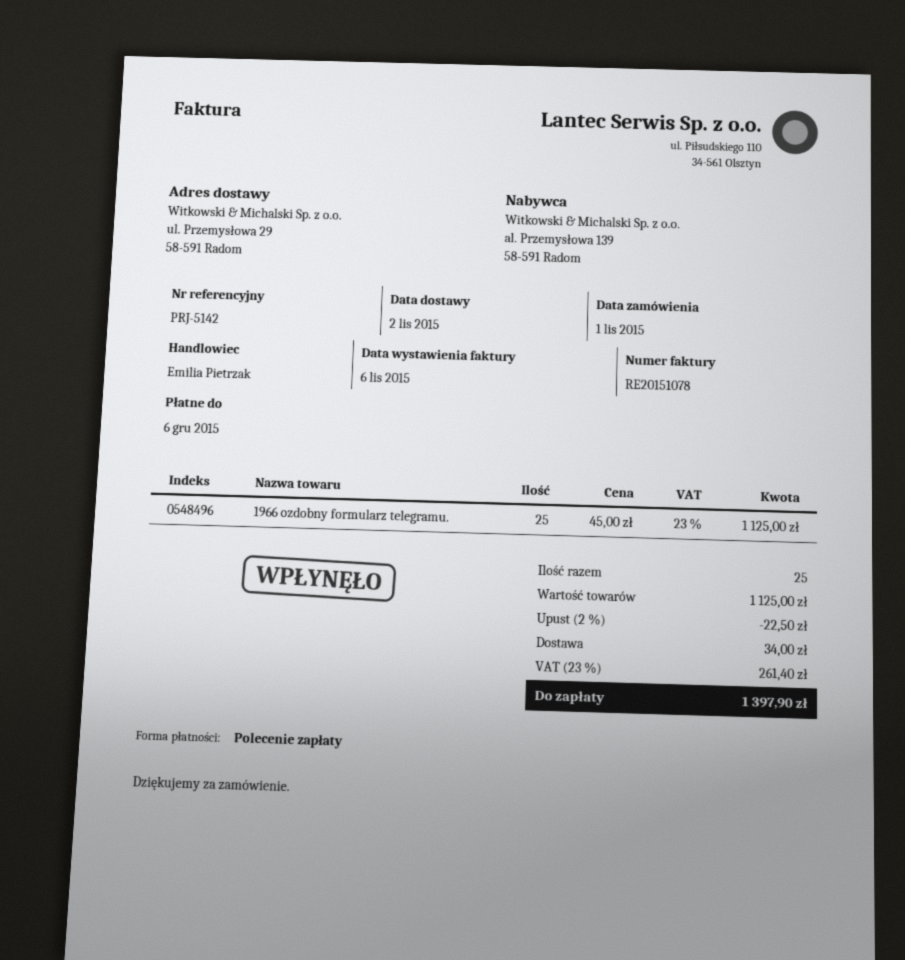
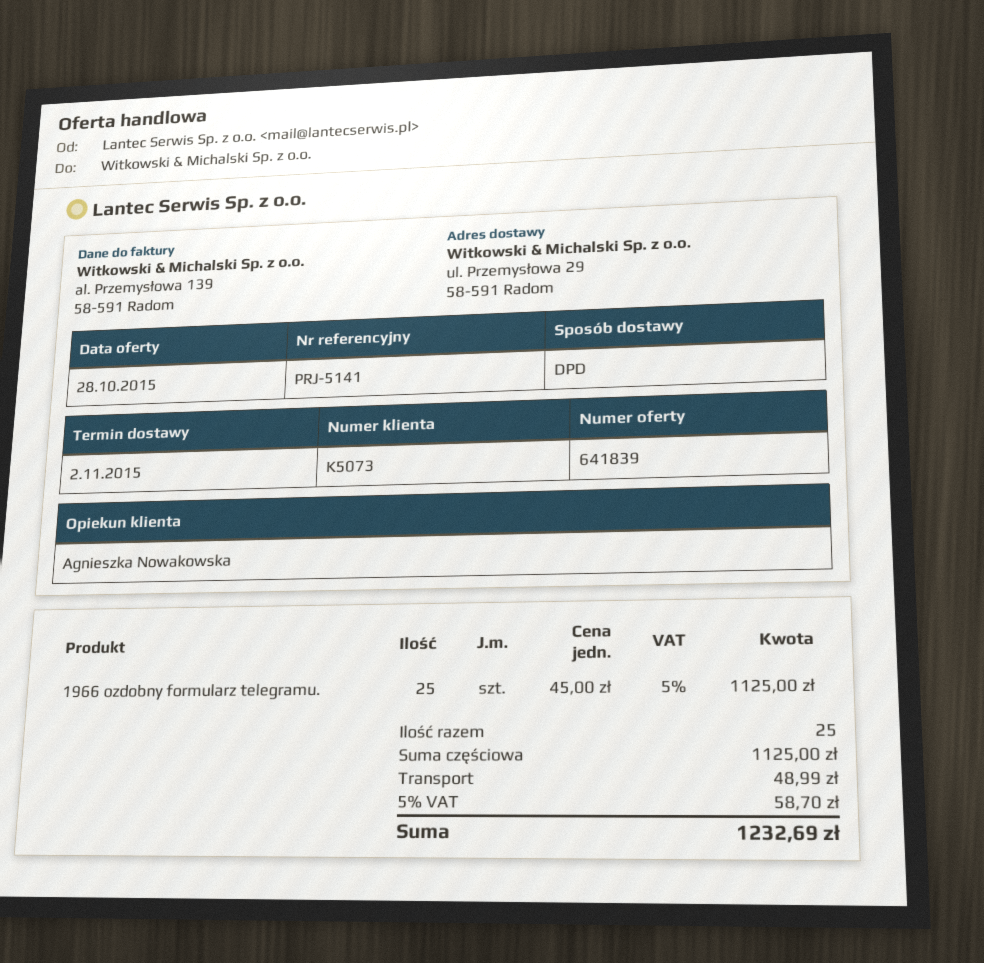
reference: PRJ-5142 -> PRJ-5141
sales rep: Emilia Pietrzak -> Agnieszka Nowakowska
discount: 2% = 22.50 -> none
shipping: 34.00 -> 48.99
tax: 23% = 261.40 -> 5% = 58.70
total: 1397.90 -> 1232.69

